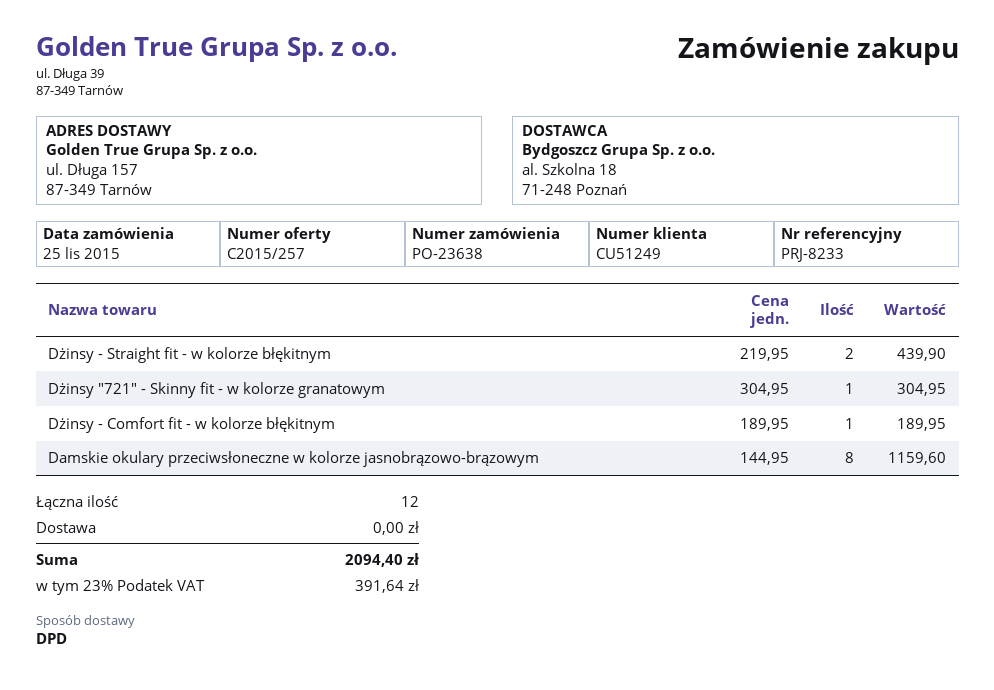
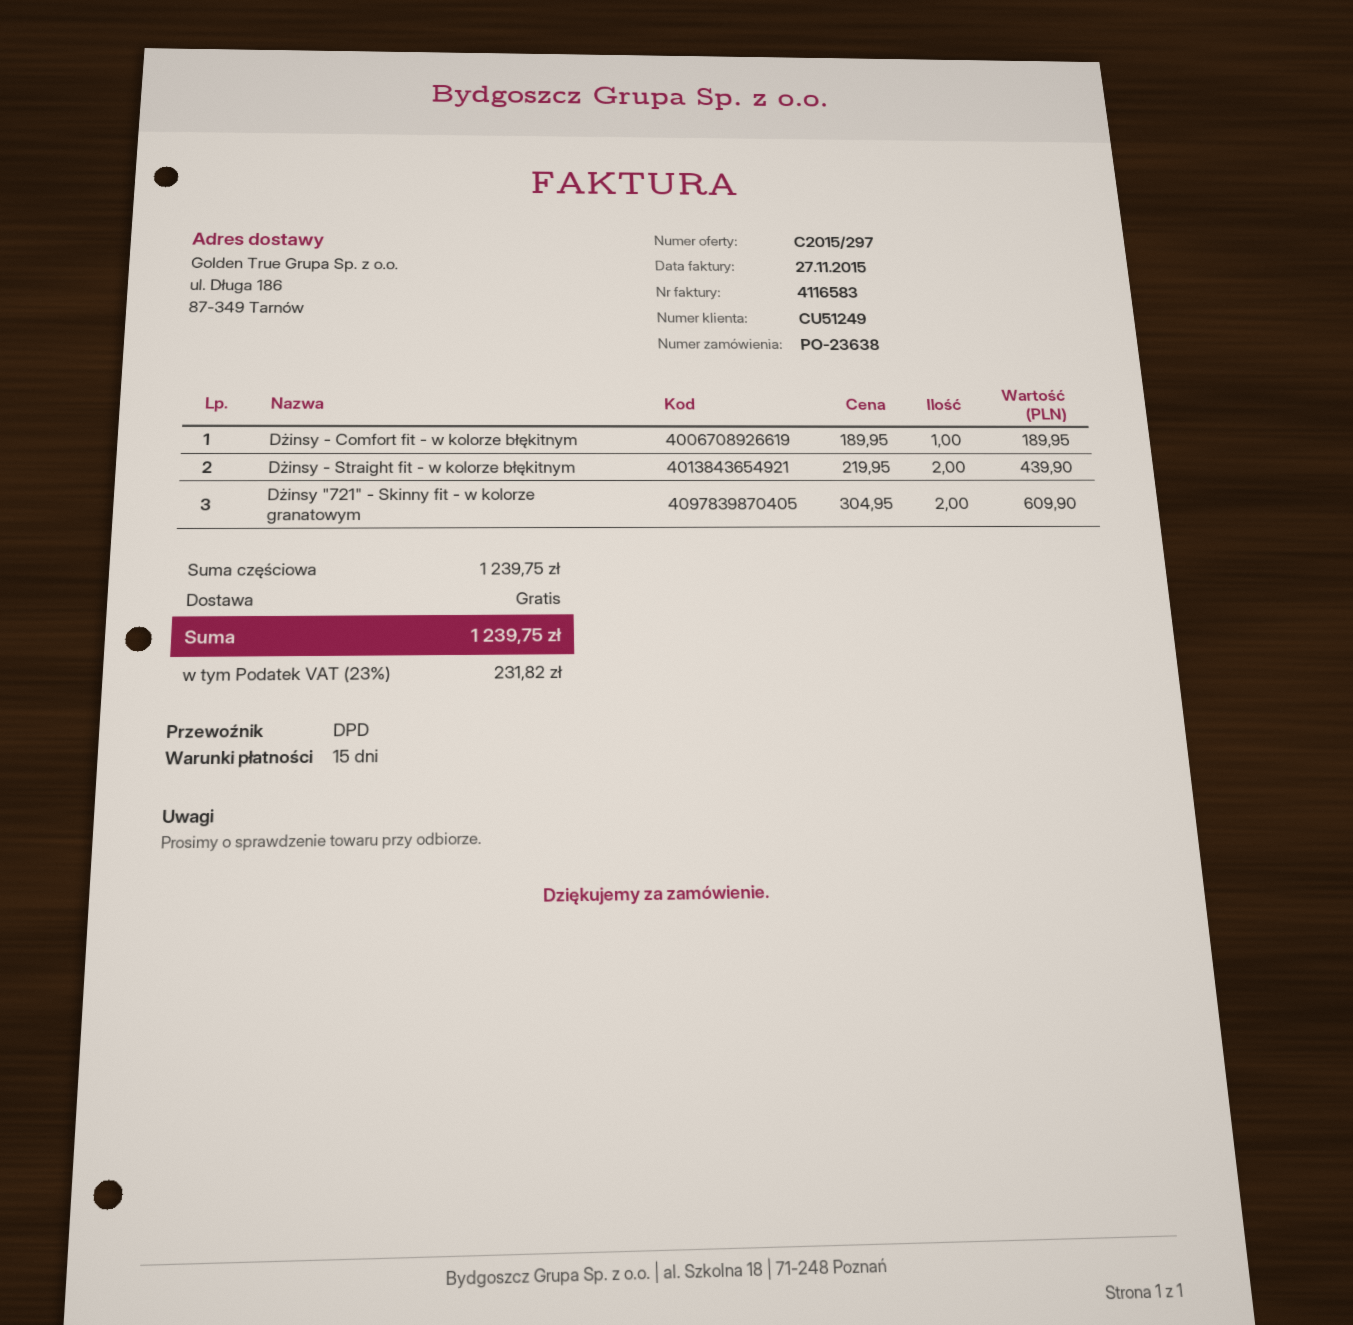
quote number: C2015/257 -> C2015/297
ship to: ul. Długa 157, 87-349 Tarnów -> ul. Długa 186, 87-349 Tarnów
Dżinsy "721" - Skinny fit - w kolorze granatowym: 1 x 304.95 = 304.95 -> 2 x 304.95 = 609.90
Damskie okulary przeciwsłoneczne w kolorze jasnobrązowo-brązowym: 8 x 144.95 = 1159.60 -> none
tax: 23% = 391.64 -> 23% = 231.82
total: 2094.40 -> 1239.75

